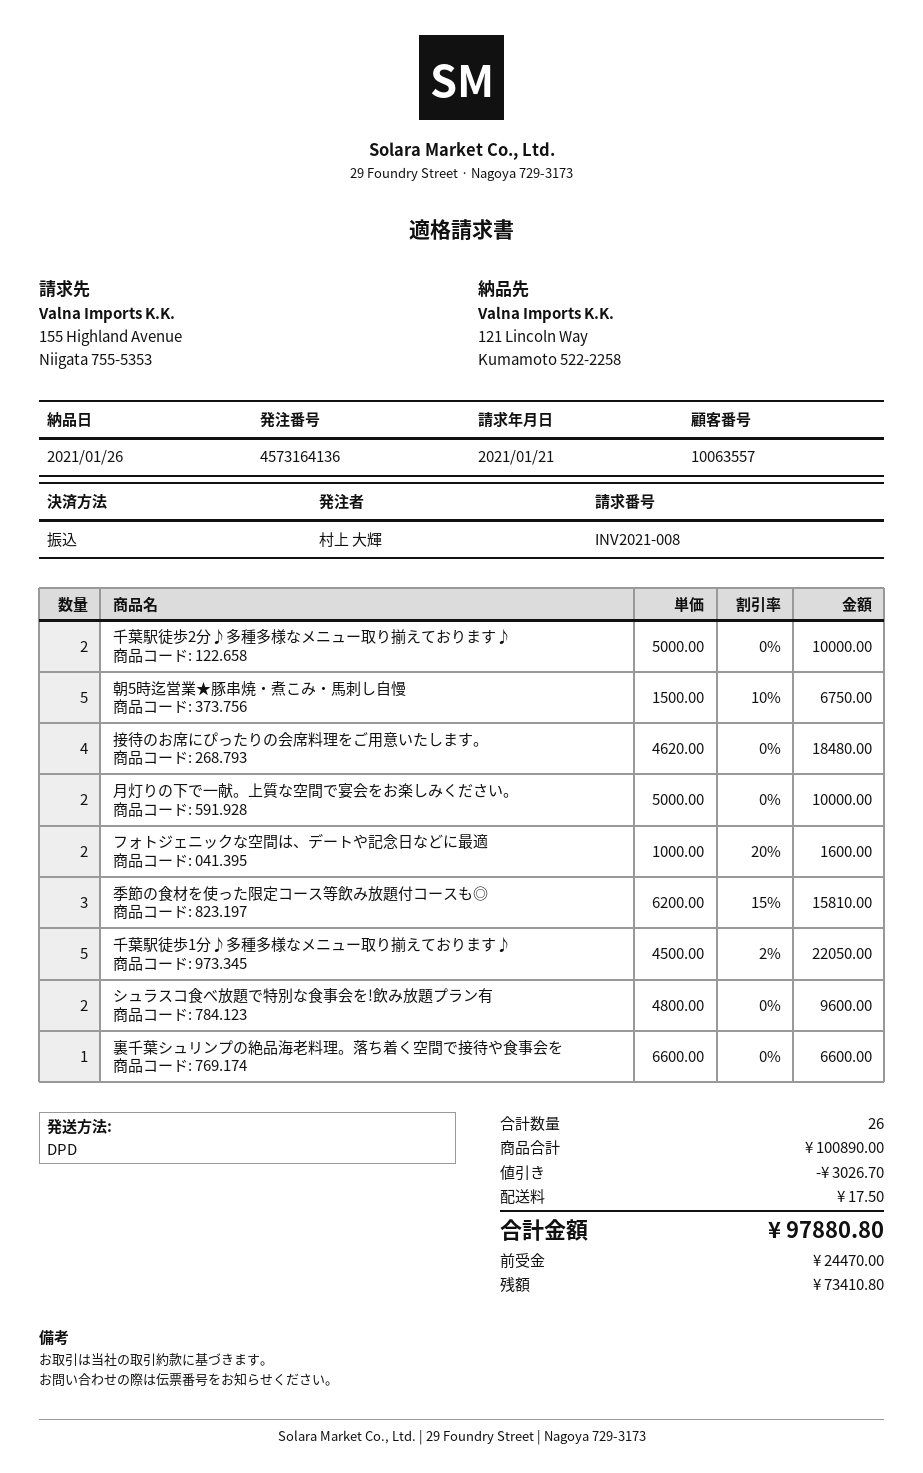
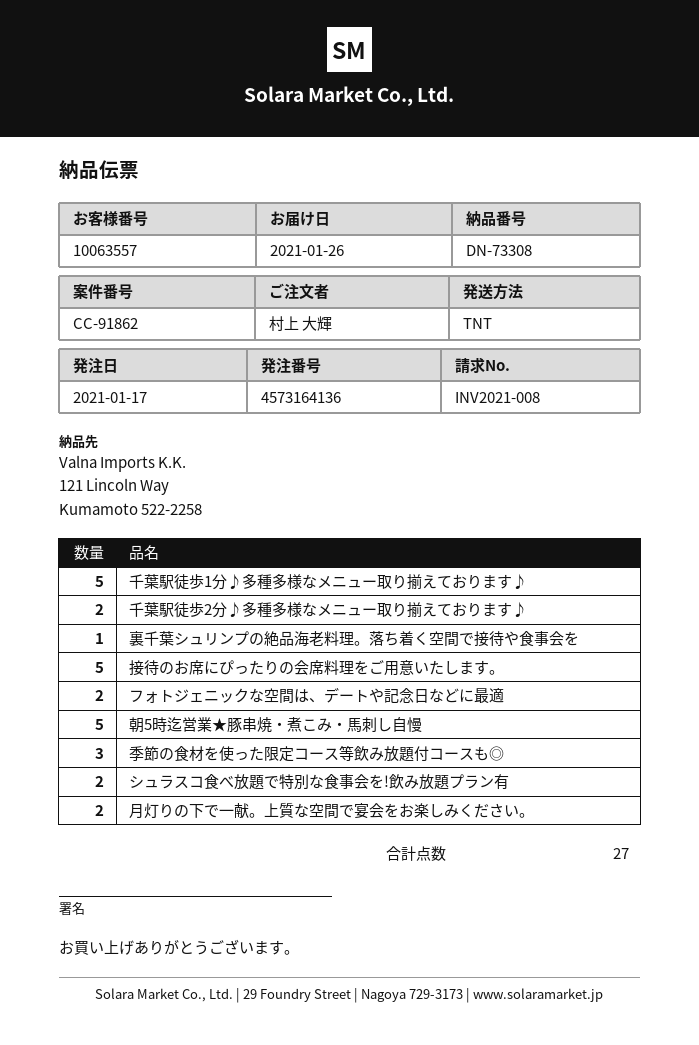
shipping method: DPD -> TNT
接待のお席にぴったりの会席料理をご用意いたします。: 4 -> 5
total quantity: 26 -> 27

